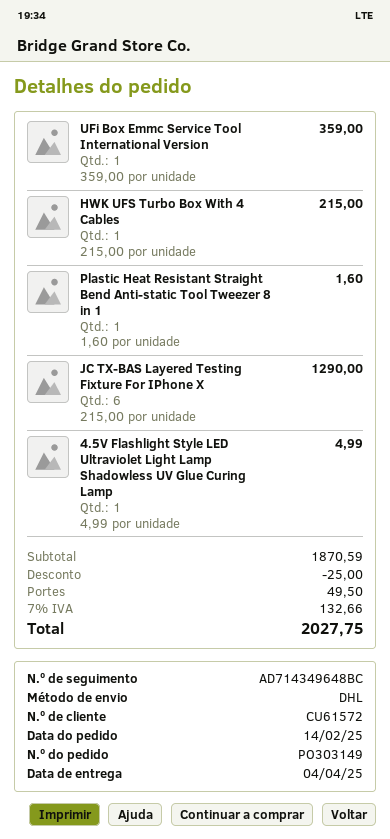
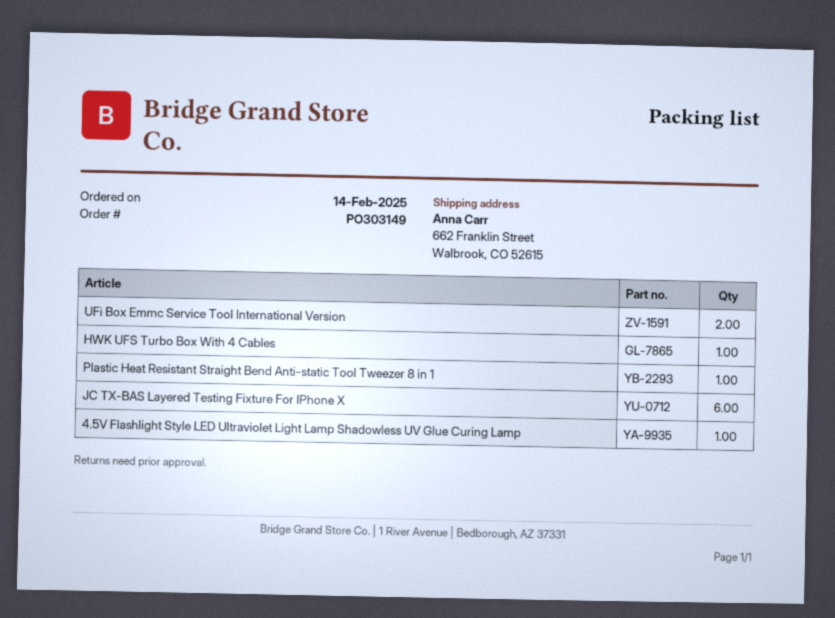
UFi Box Emmc Service Tool International Version: 1 -> 2

